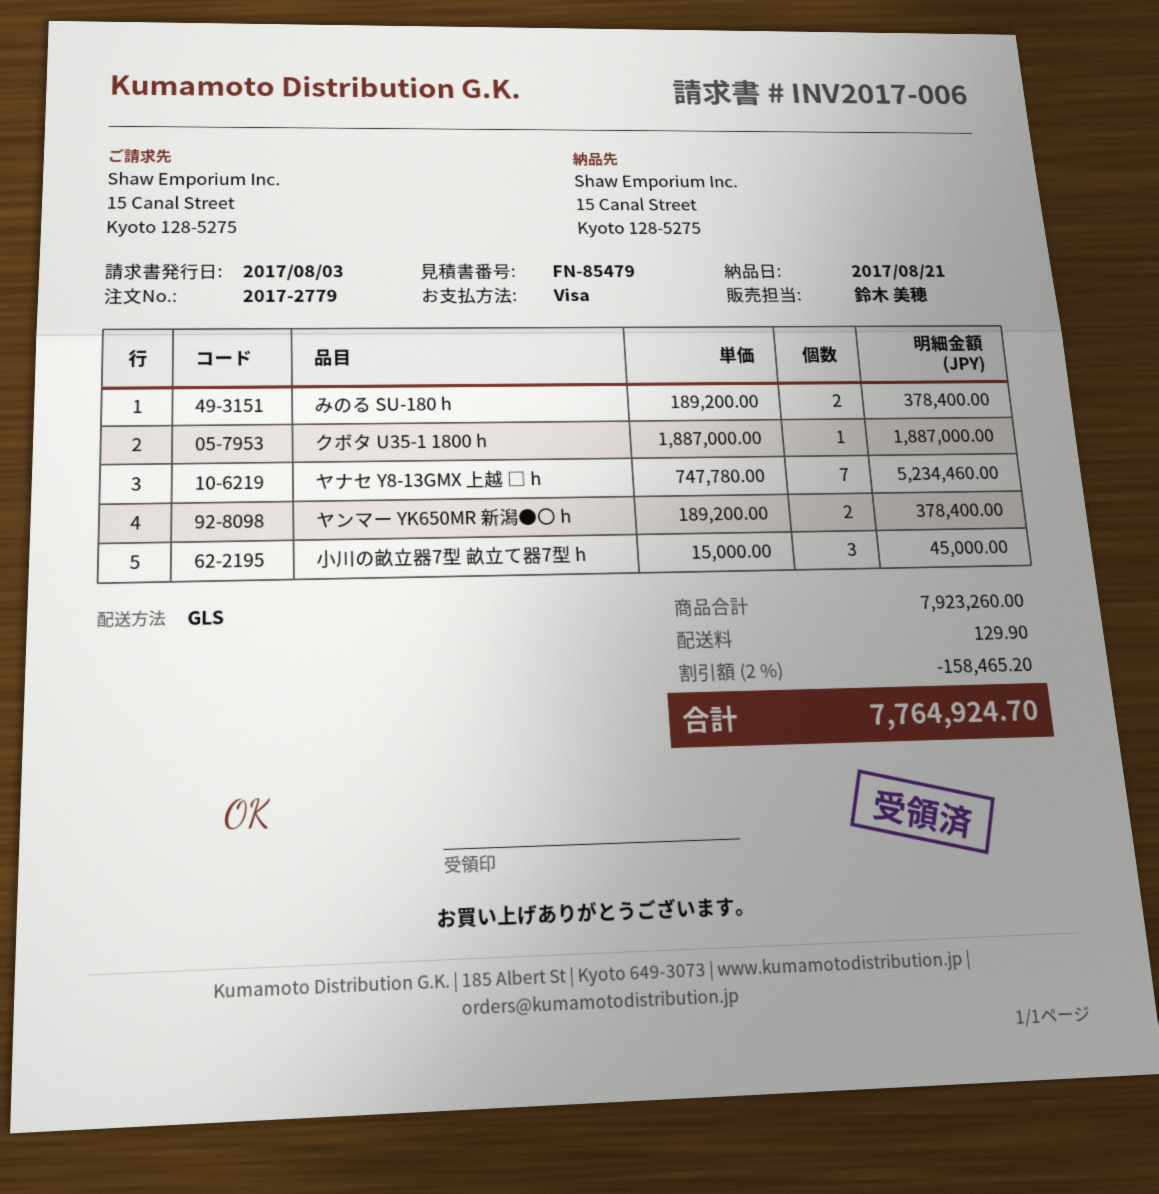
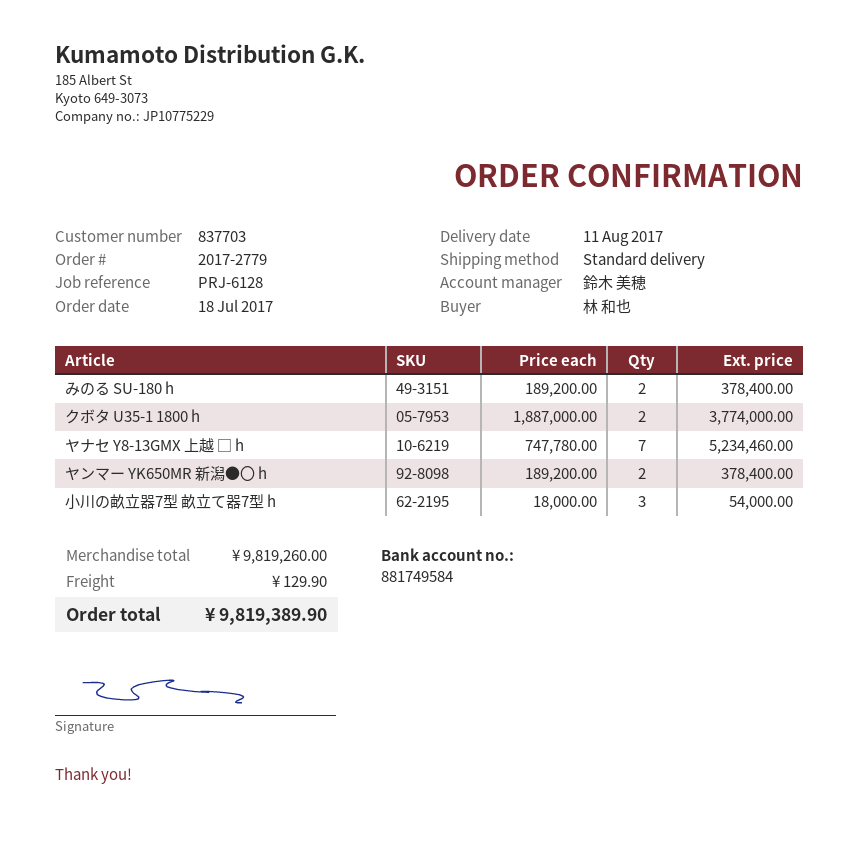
delivery date: 2017-08-21 -> 2017-08-11
shipping method: GLS -> standard
クボタ U35-1 1800 h: 1 x 1887000.00 = 1887000.00 -> 2 x 1887000.00 = 3774000.00
小川の畝立器7型 畝立て器7型 h: 3 x 15000.00 = 45000.00 -> 3 x 18000.00 = 54000.00
subtotal: 7923260.00 -> 9819260.00
discount: 2% = 158465.20 -> none
total: 7764924.70 -> 9819389.90

